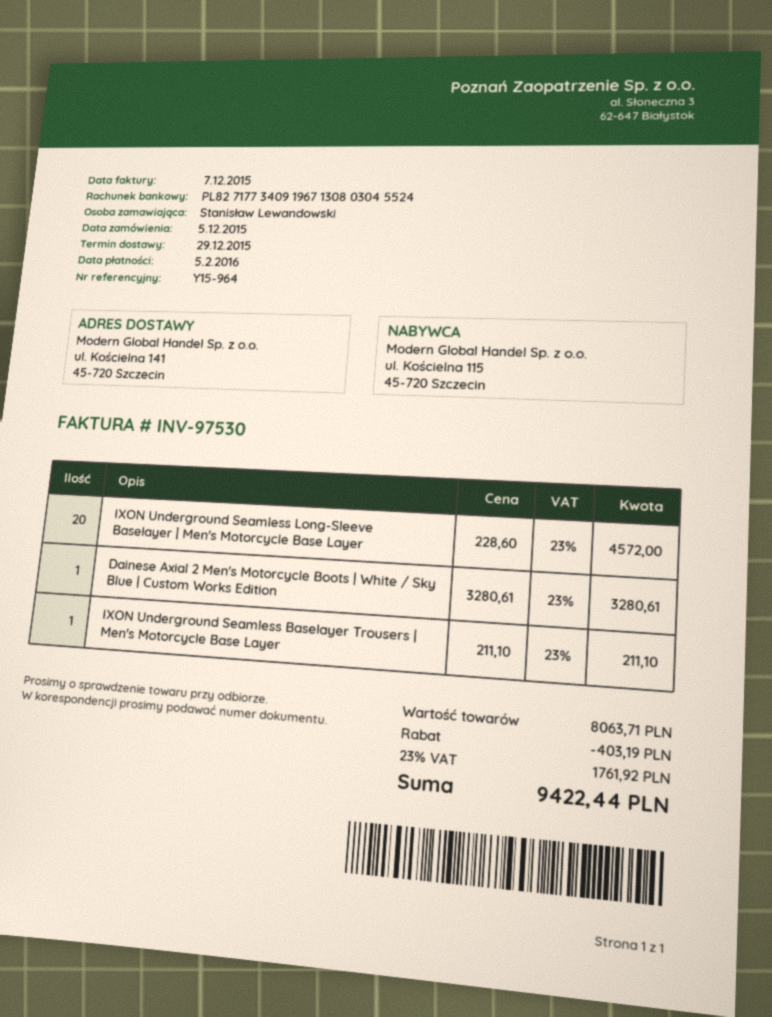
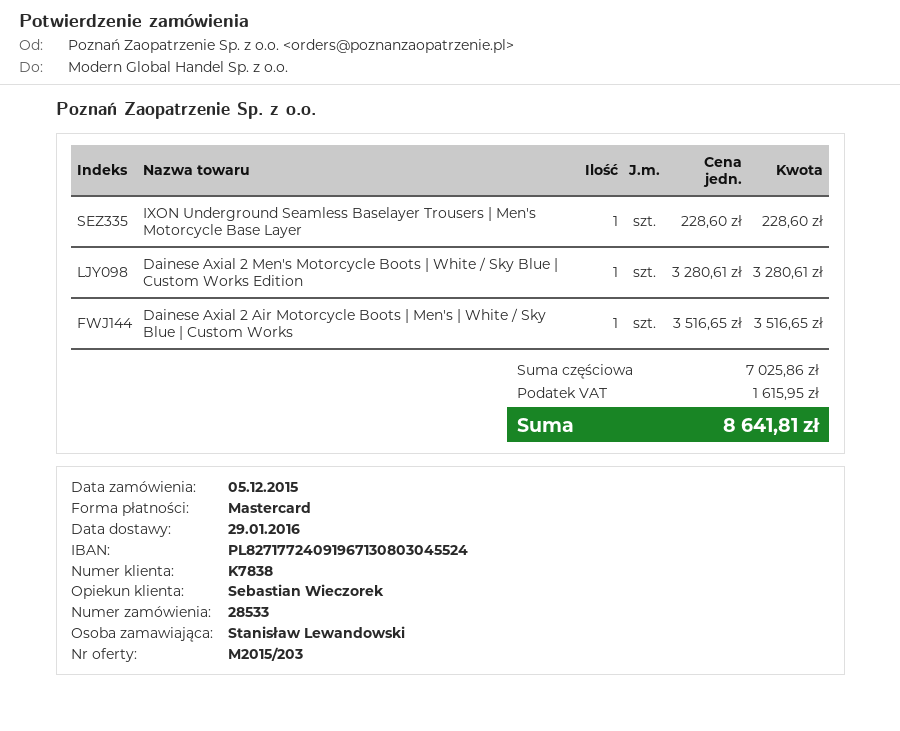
delivery date: 2015-12-29 -> 2016-01-29
bank account: PL82717734091967130803045524 -> PL82717724091967130803045524
IXON Underground Seamless Long-Sleeve Baselayer | Men's Motorcycle Base Layer: 20 x 228.60 = 4572.00 -> none
IXON Underground Seamless Baselayer Trousers | Men's Motorcycle Base Layer: 1 x 211.10 = 211.10 -> 1 x 228.60 = 228.60
Dainese Axial 2 Air Motorcycle Boots | Men's | White / Sky Blue | Custom Works: none -> 1 x 3516.65 = 3516.65
subtotal: 8063.71 -> 7025.86
discount: 403.19 -> none
tax: 1761.92 -> 1615.95
total: 9422.44 -> 8641.81

